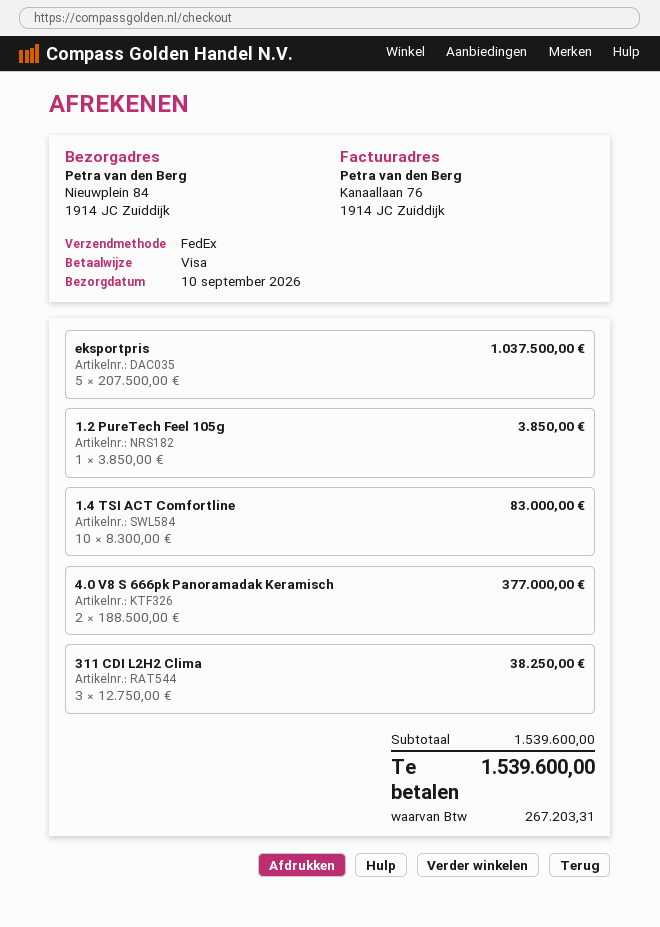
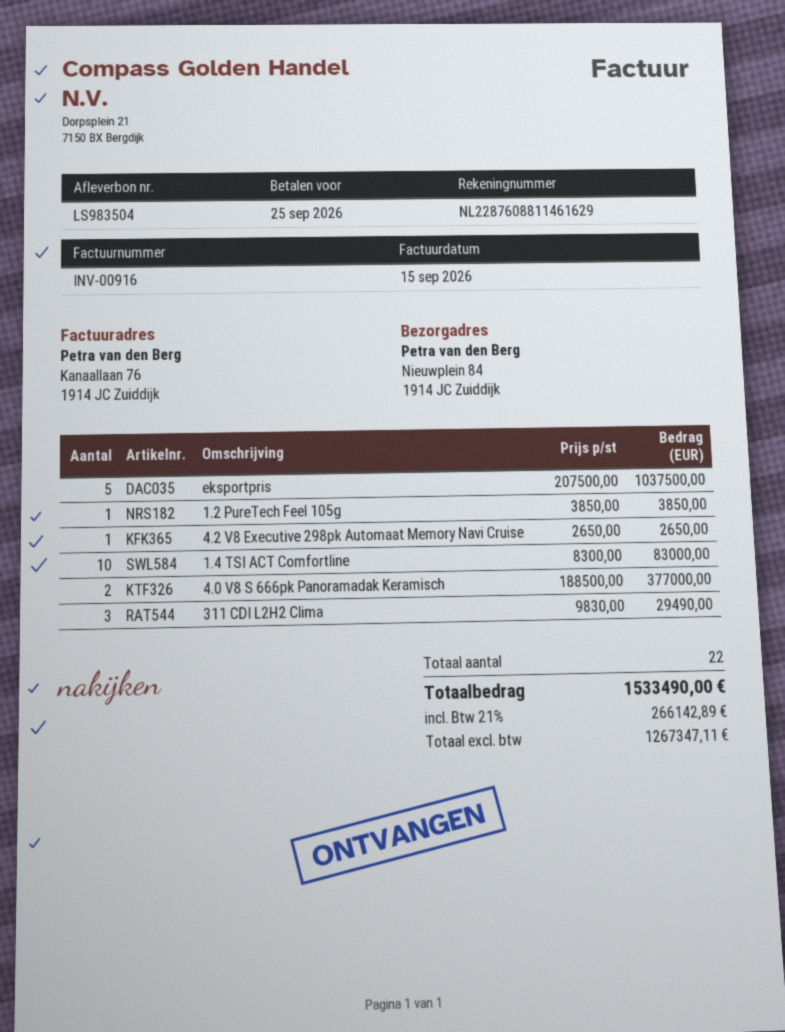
311 CDI L2H2 Clima: 3 x 12750.00 = 38250.00 -> 3 x 9830.00 = 29490.00
4.2 V8 Executive 298pk Automaat Memory Navi Cruise: none -> 1 x 2650.00 = 2650.00
tax: 267203.31 -> 266142.89
total: 1539600.00 -> 1533490.00

